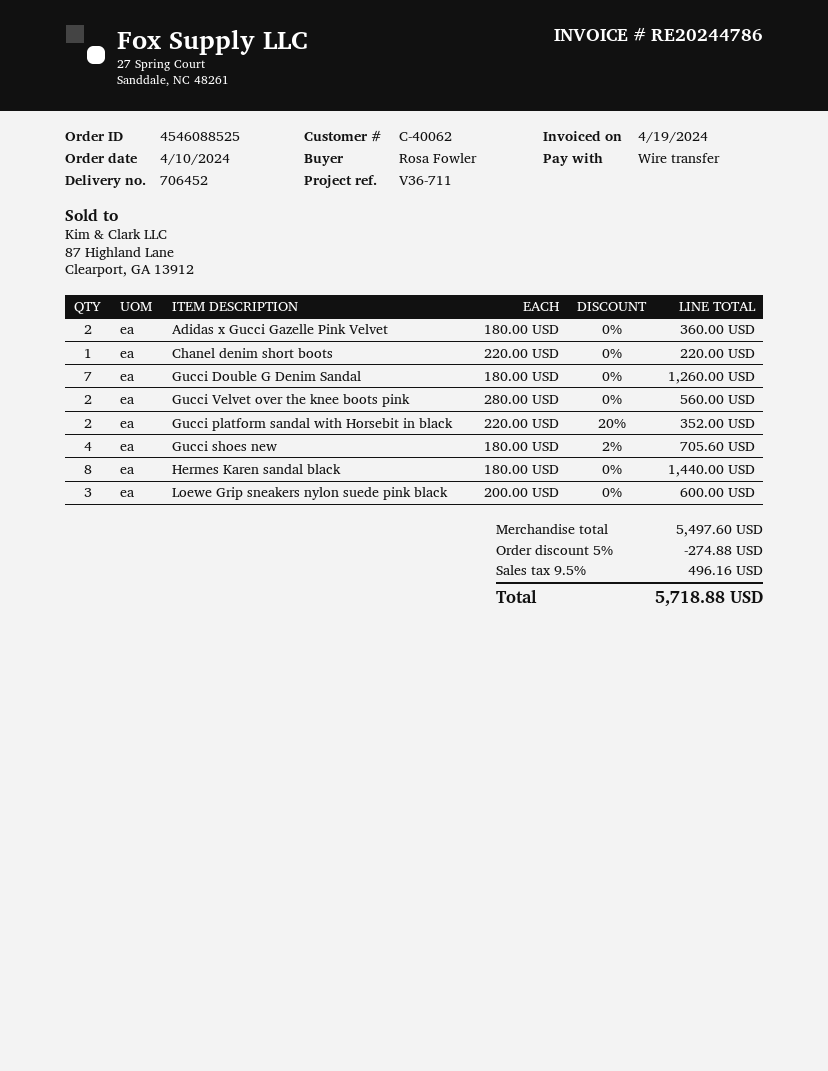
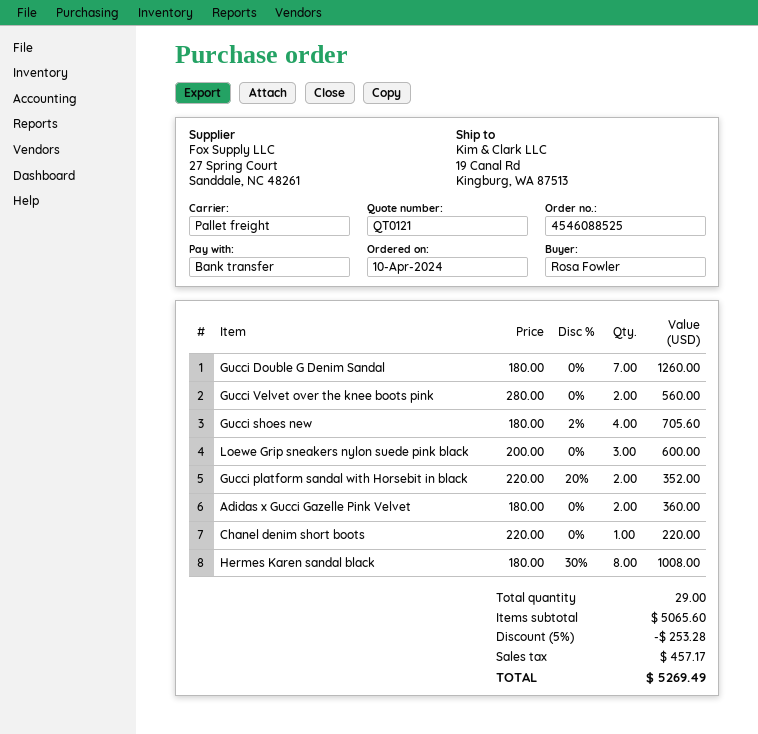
Hermes Karen sandal black: 8 x 180.00 = 1440.00 -> 8 x 180.00 - 30% = 1008.00
subtotal: 5497.60 -> 5065.60
discount: 5% = 274.88 -> 5% = 253.28
tax: 496.16 -> 457.17
total: 5718.88 -> 5269.49

